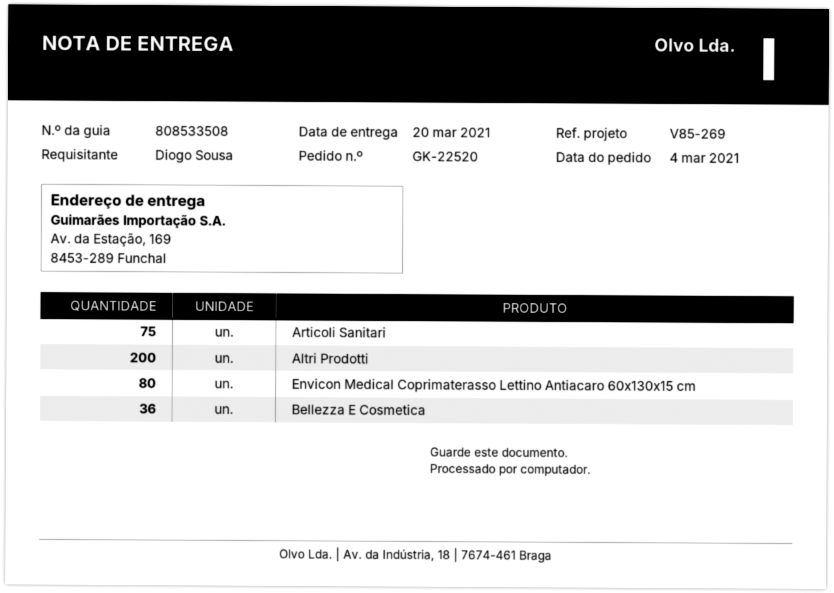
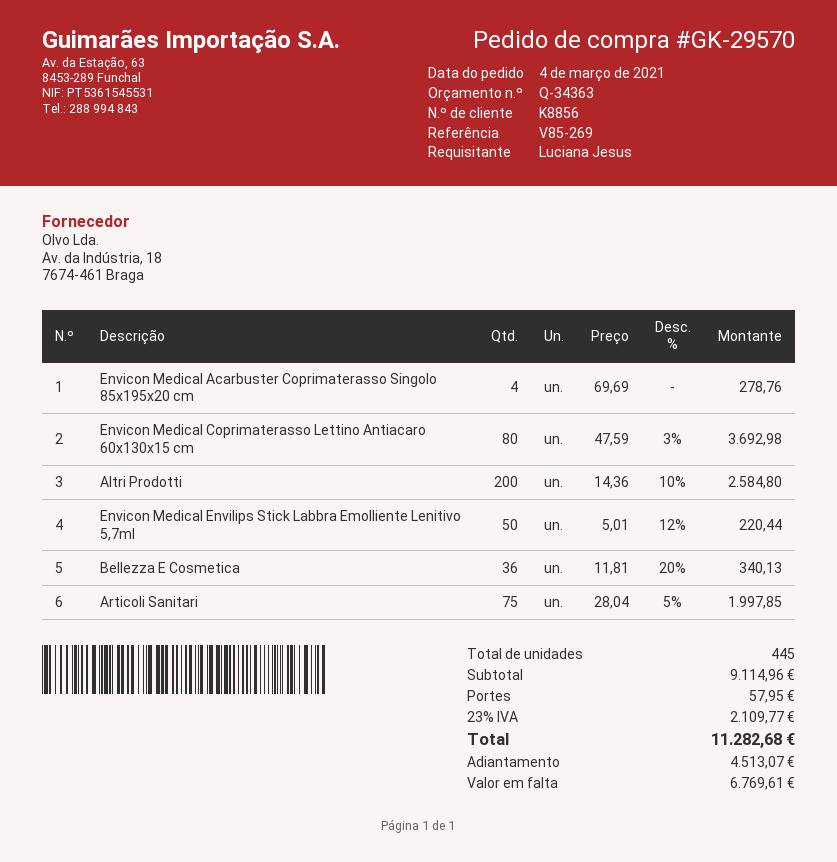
order number: GK-22520 -> GK-29570
ordered by: Diogo Sousa -> Luciana Jesus
Envicon Medical Acarbuster Coprimaterasso Singolo 85x195x20 cm: none -> 4
Envicon Medical Envilips Stick Labbra Emolliente Lenitivo 5,7ml: none -> 50

